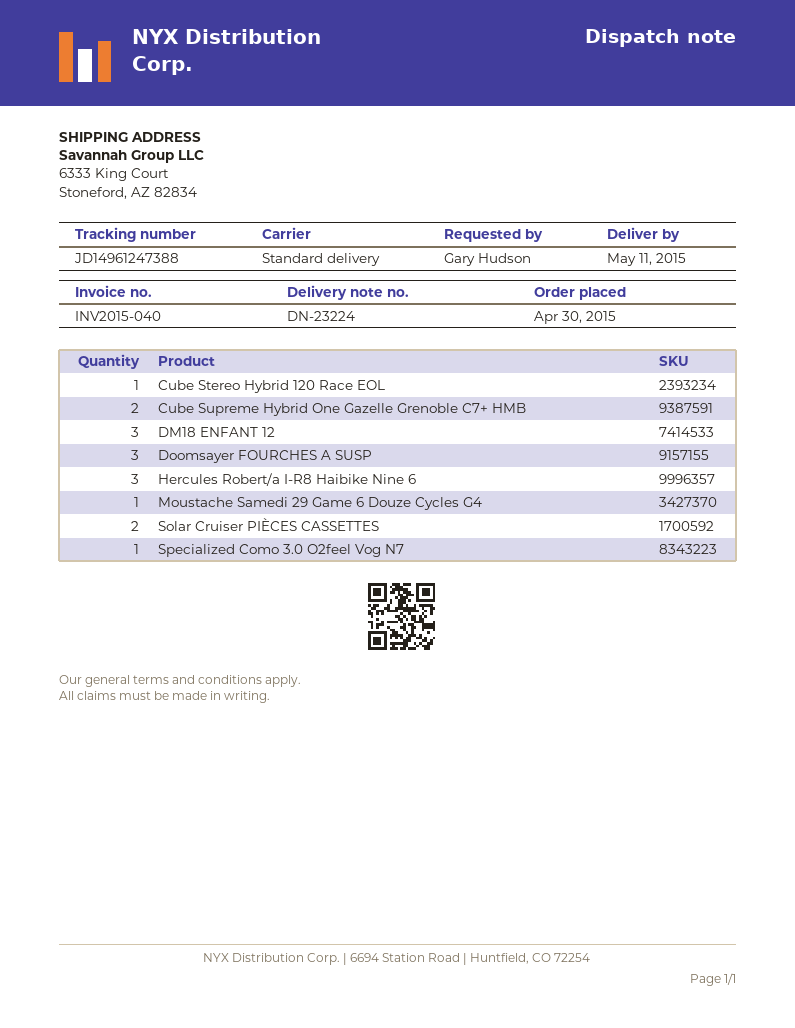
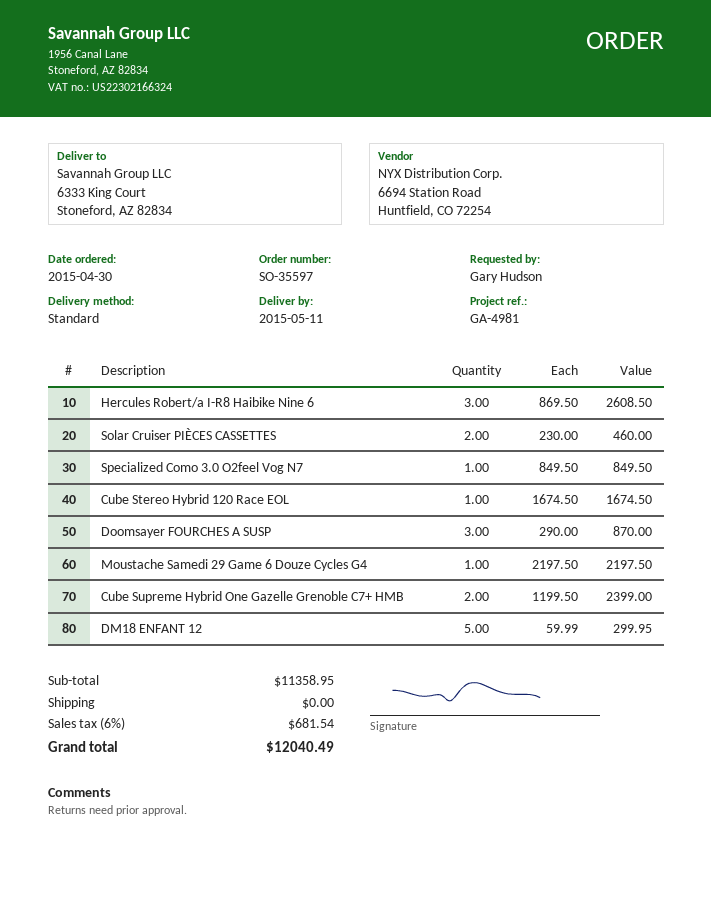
DM18 ENFANT 12: 3 -> 5

